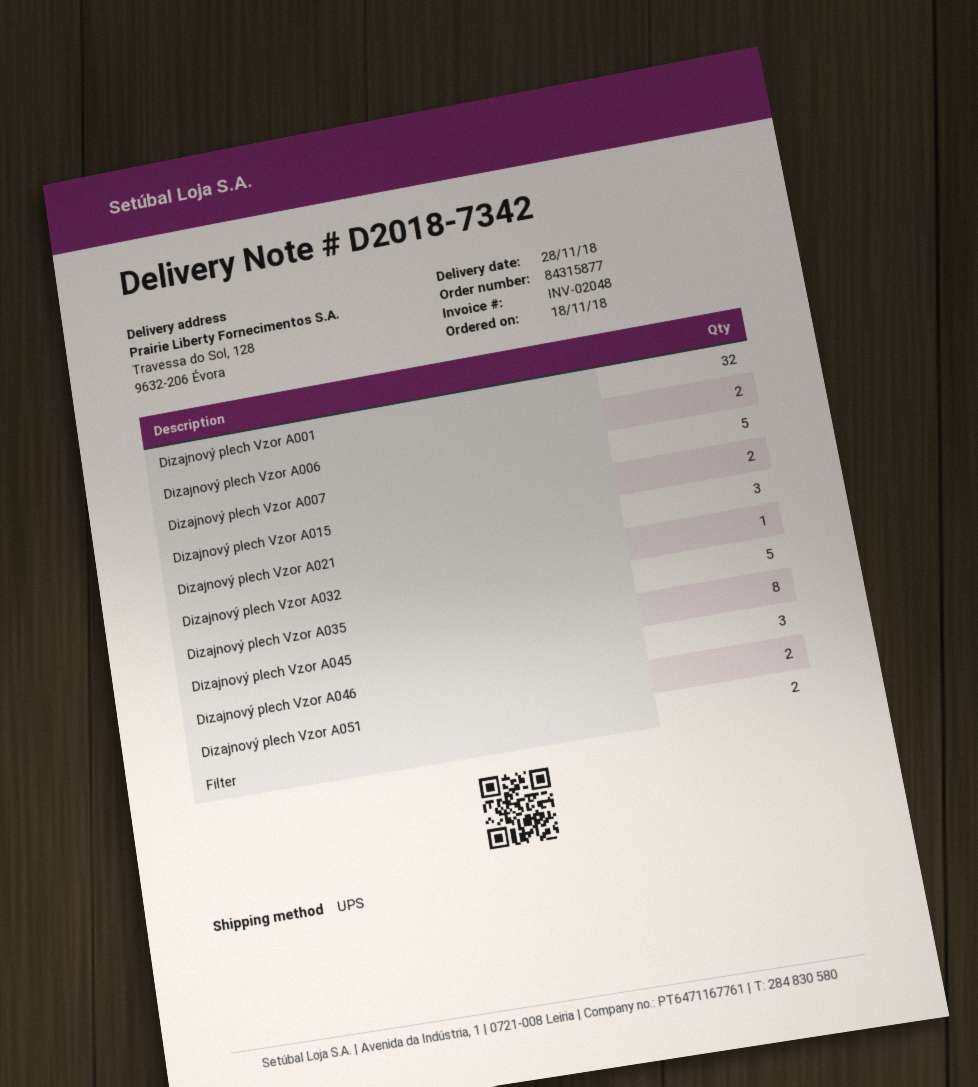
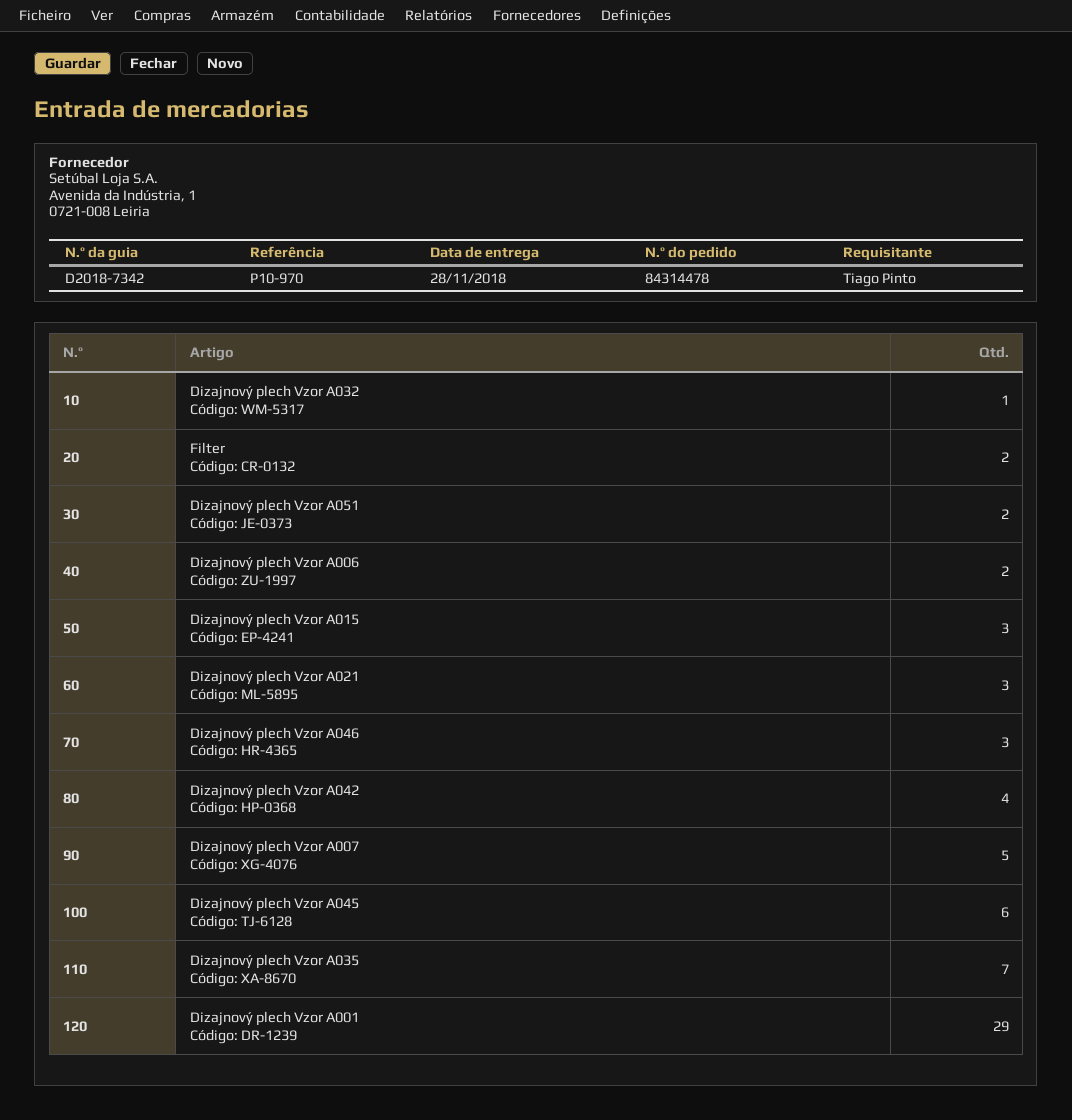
order number: 84315877 -> 84314478
Dizajnový plech Vzor A001: 32 -> 29
Dizajnový plech Vzor A015: 2 -> 3
Dizajnový plech Vzor A035: 5 -> 7
Dizajnový plech Vzor A045: 8 -> 6
Dizajnový plech Vzor A042: none -> 4

